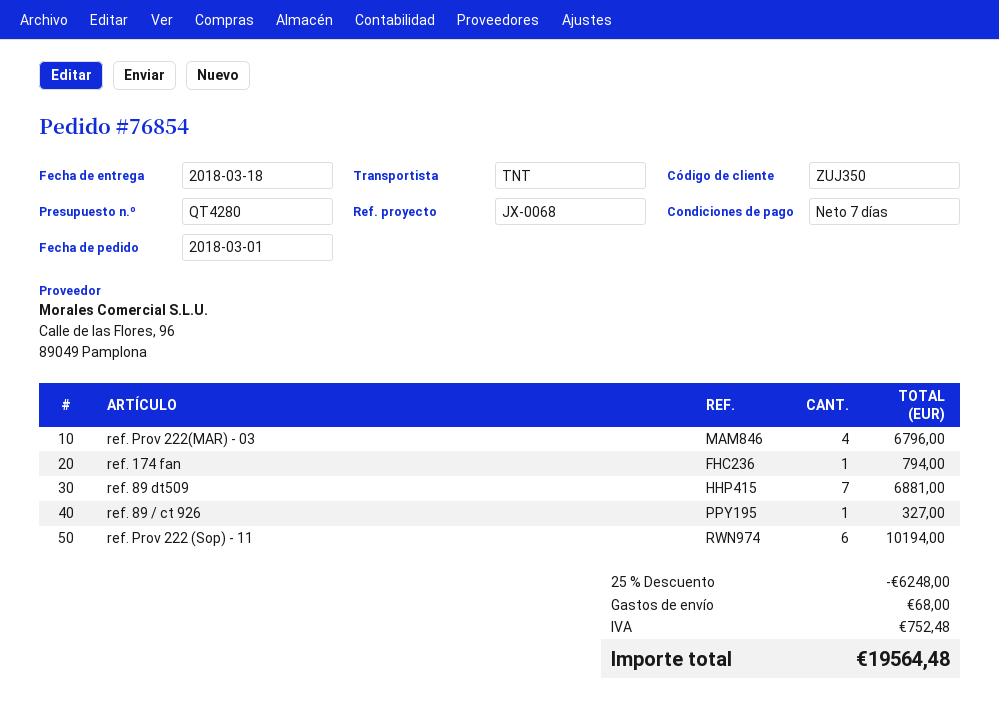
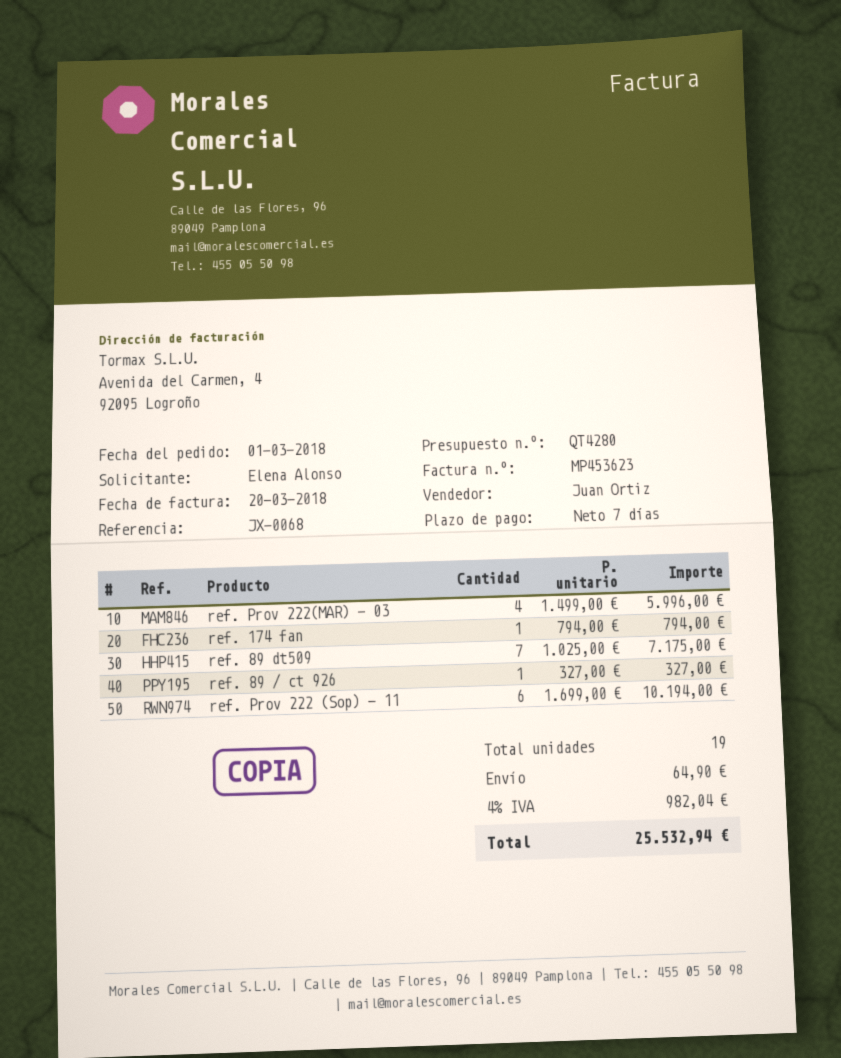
ref. Prov 222(MAR) - 03: 4 for 6796.00 -> 4 for 5996.00
ref. 89 dt509: 7 for 6881.00 -> 7 for 7175.00
discount: 25% = 6248.00 -> none
shipping: 68.00 -> 64.90
tax: 752.48 -> 982.04
total: 19564.48 -> 25532.94

